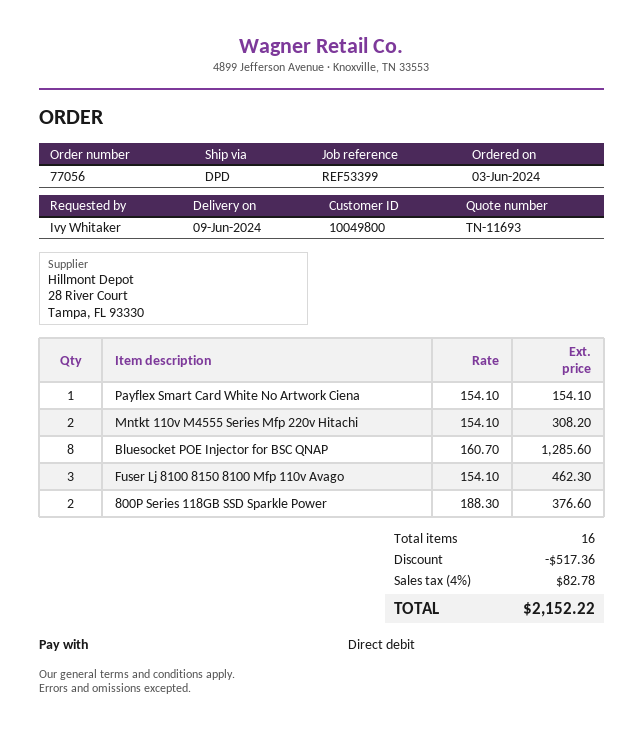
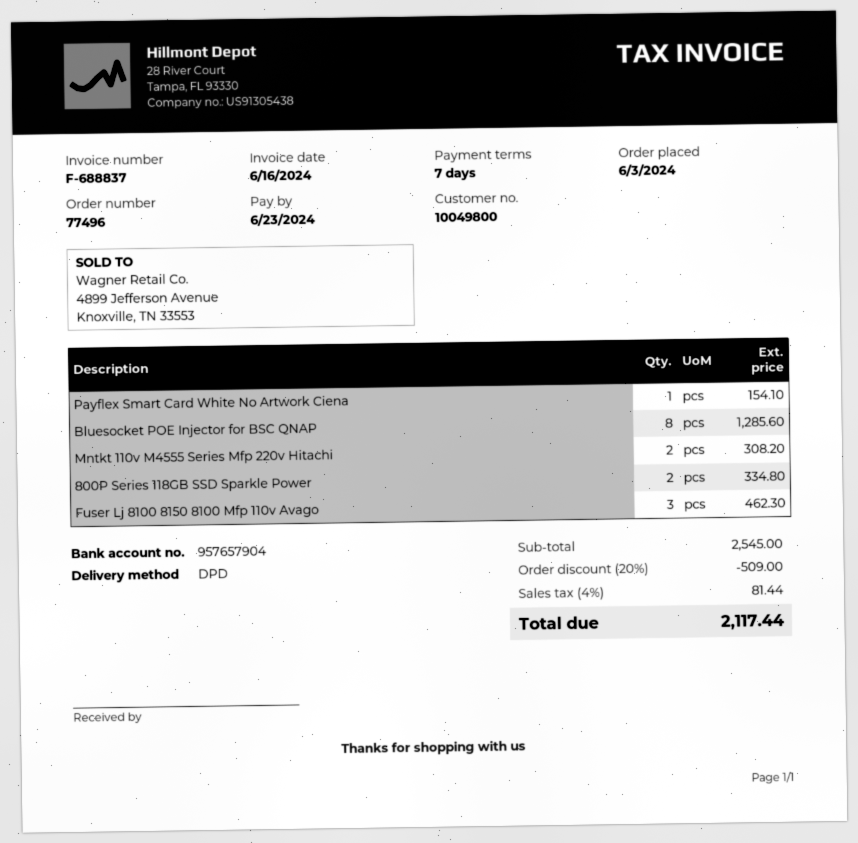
order number: 77056 -> 77496
800P Series 118GB SSD Sparkle Power: 2 for 376.60 -> 2 for 334.80
discount: 517.36 -> 509.00
tax: 4% = 82.78 -> 4% = 81.44
total: 2152.22 -> 2117.44

